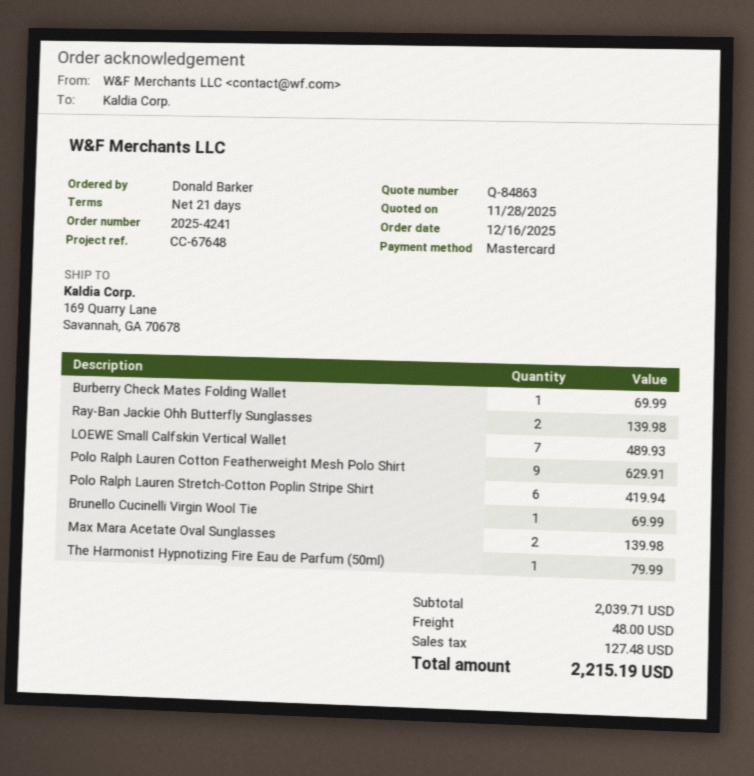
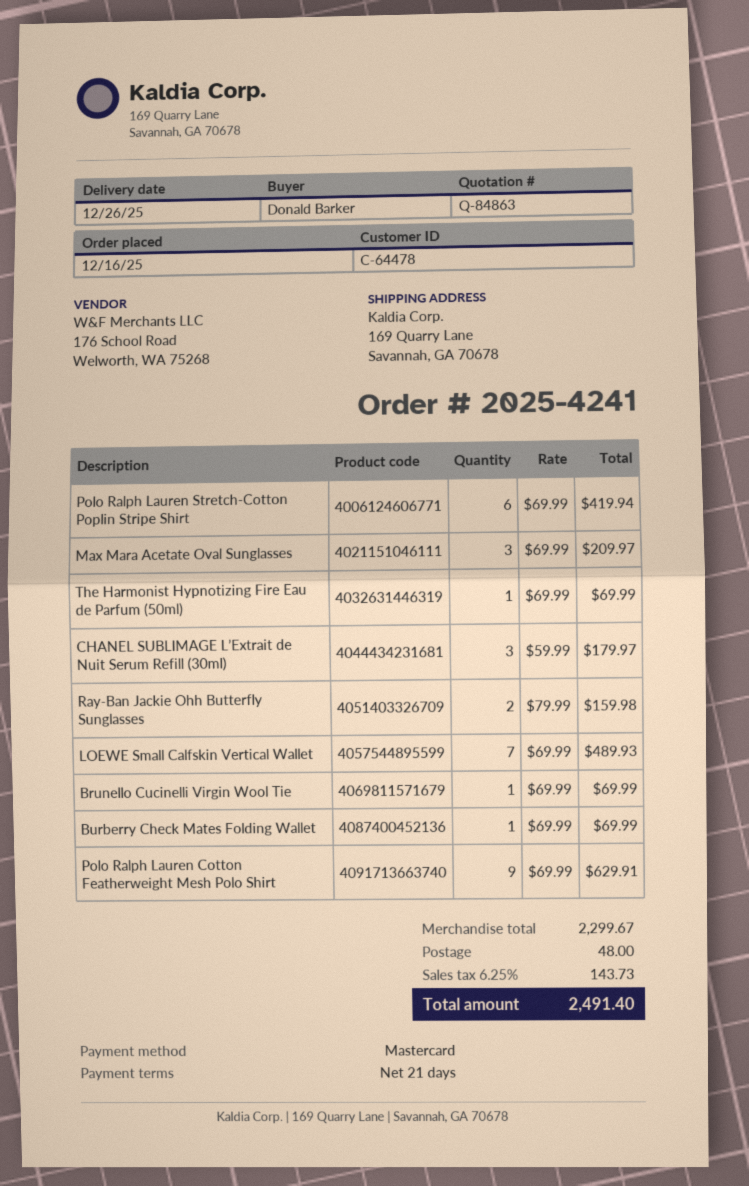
Ray-Ban Jackie Ohh Butterfly Sunglasses: 2 for 139.98 -> 2 for 159.98
Max Mara Acetate Oval Sunglasses: 2 for 139.98 -> 3 for 209.97
The Harmonist Hypnotizing Fire Eau de Parfum (50ml): 1 for 79.99 -> 1 for 69.99
CHANEL SUBLIMAGE L’Extrait de Nuit Serum Refill (30ml): none -> 3 for 179.97
subtotal: 2039.71 -> 2299.67
tax: 127.48 -> 143.73
total: 2215.19 -> 2491.40

